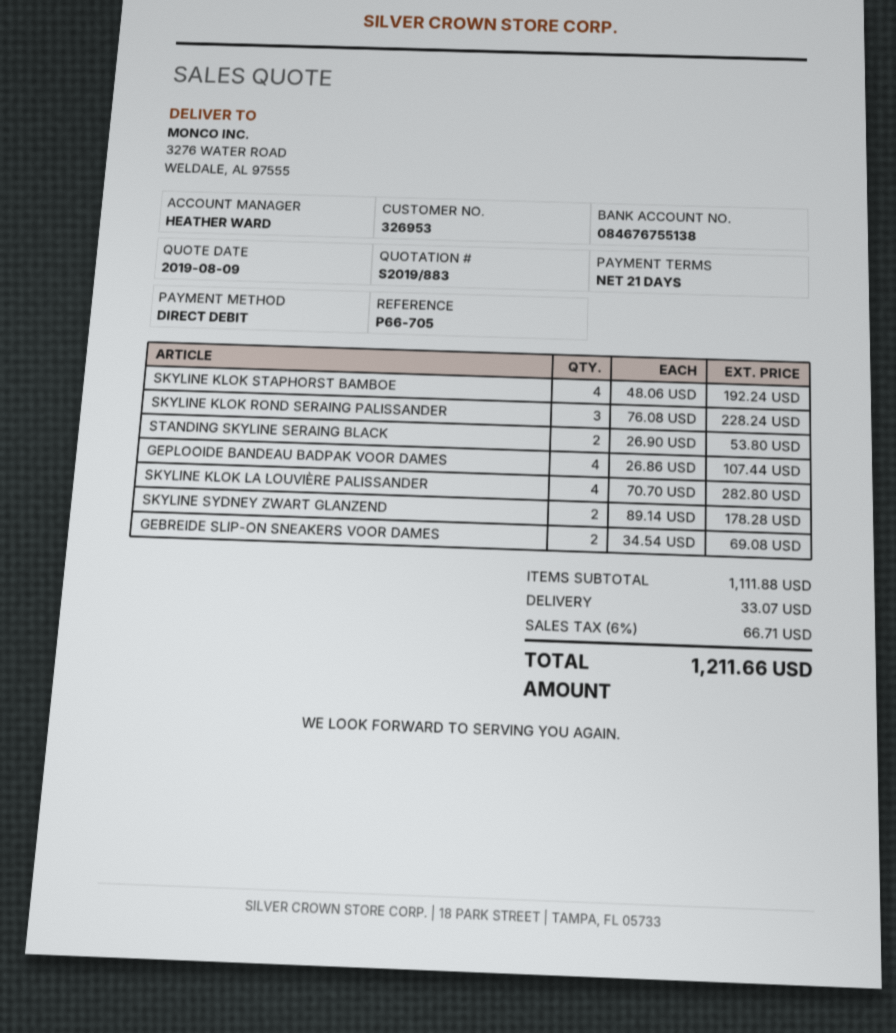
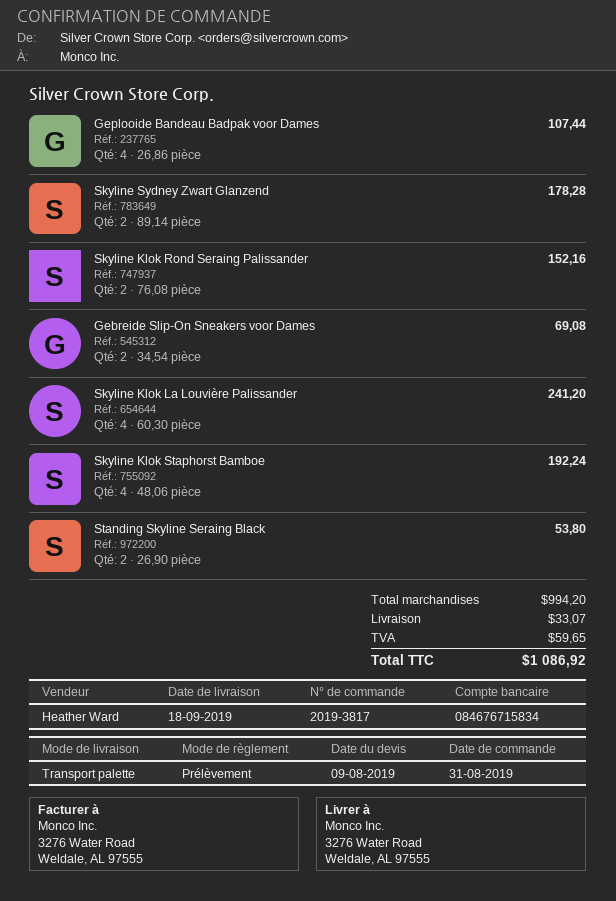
bank account: 084676755138 -> 084676715834
SKYLINE KLOK ROND SERAING PALISSANDER: 3 x 76.08 = 228.24 -> 2 x 76.08 = 152.16
SKYLINE KLOK LA LOUVIÈRE PALISSANDER: 4 x 70.70 = 282.80 -> 4 x 60.30 = 241.20
subtotal: 1111.88 -> 994.20
tax: 66.71 -> 59.65
total: 1211.66 -> 1086.92

